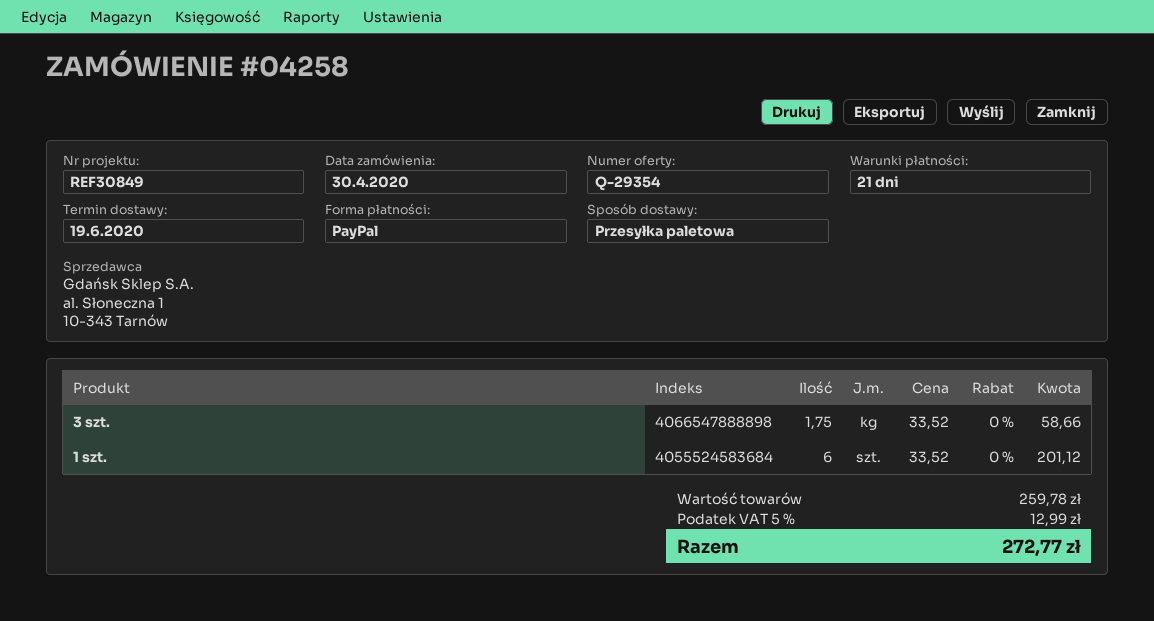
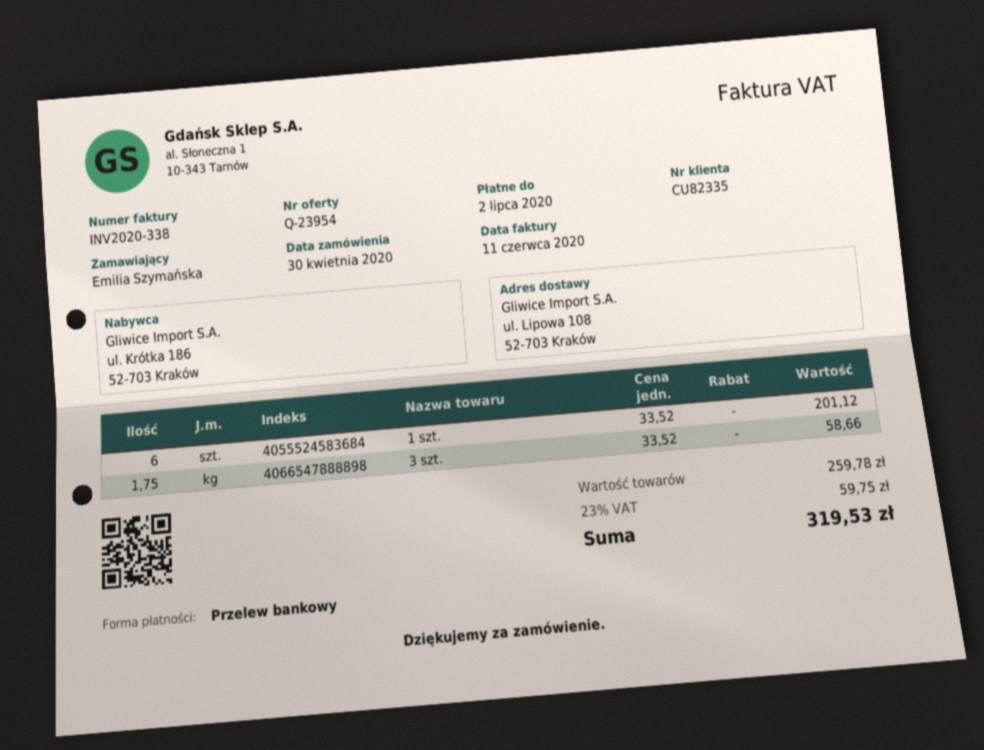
quote number: Q-29354 -> Q-23954
payment method: PayPal -> bank transfer
tax: 5% = 12.99 -> 23% = 59.75
total: 272.77 -> 319.53

